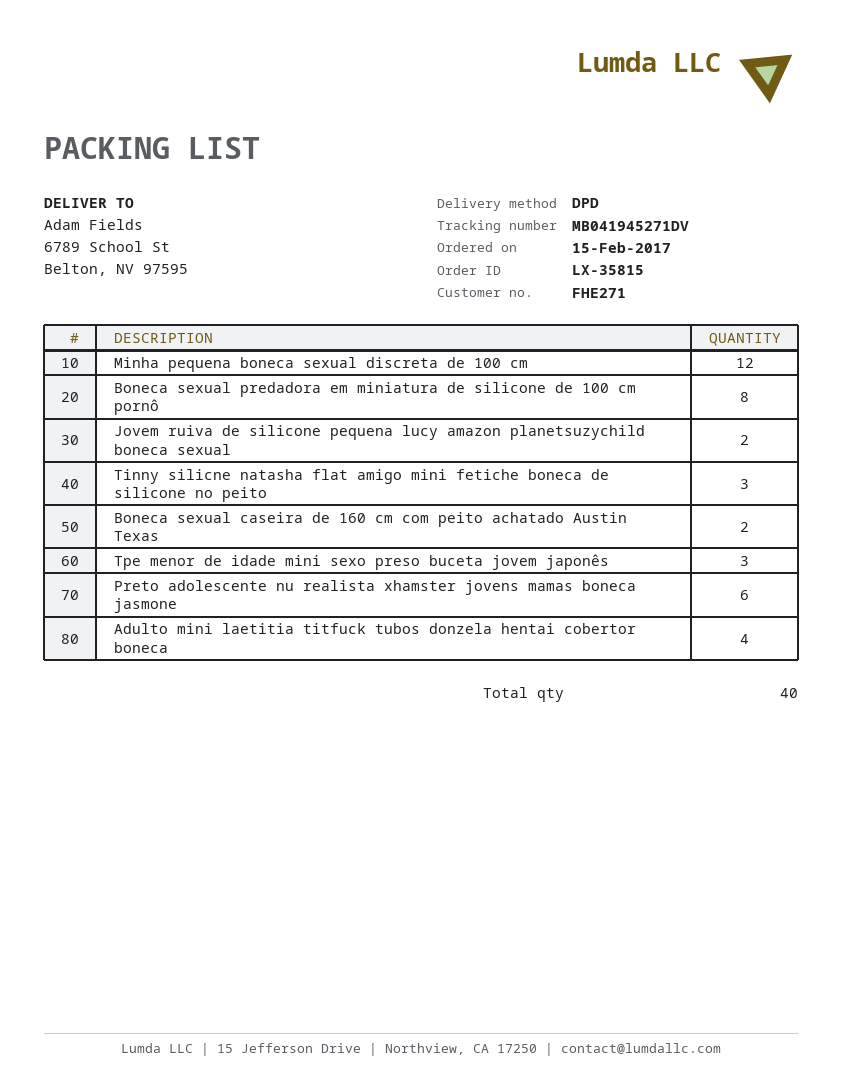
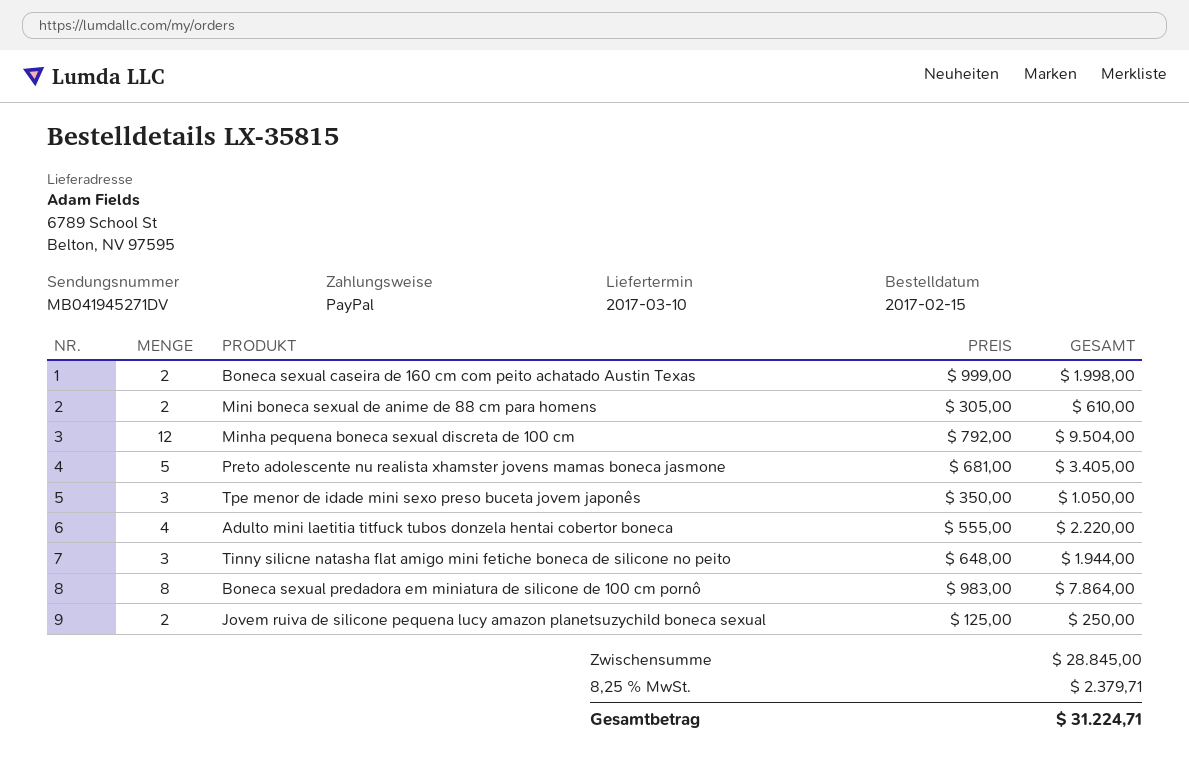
Preto adolescente nu realista xhamster jovens mamas boneca jasmone: 6 -> 5
Mini boneca sexual de anime de 88 cm para homens: none -> 2

